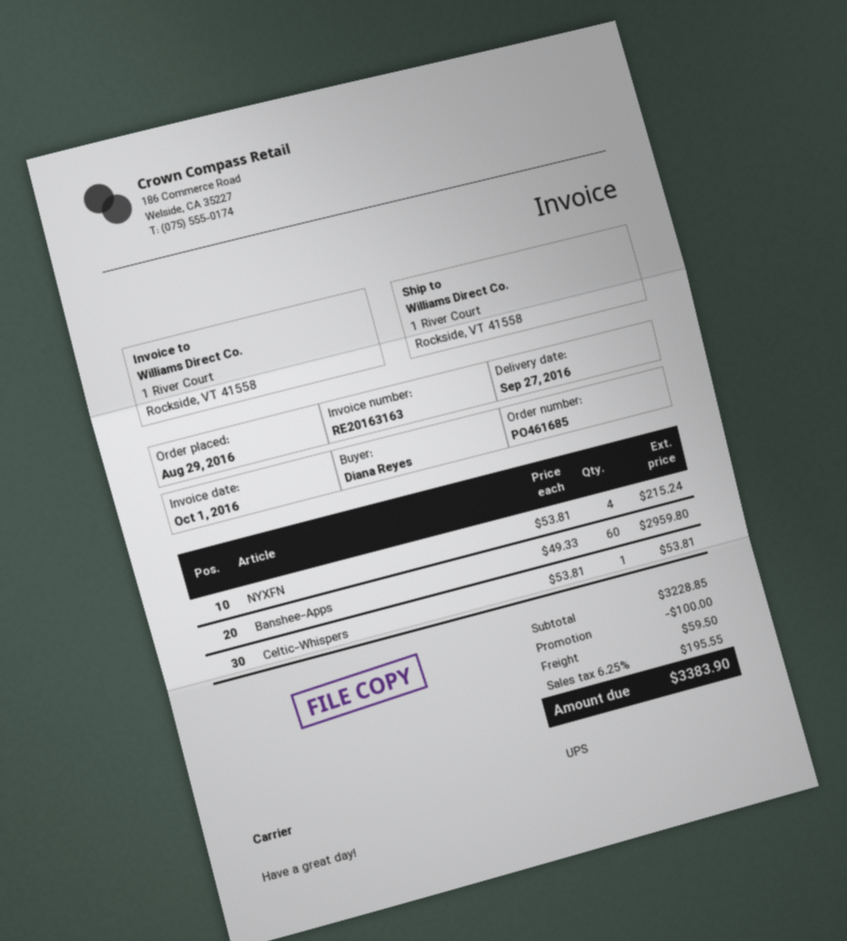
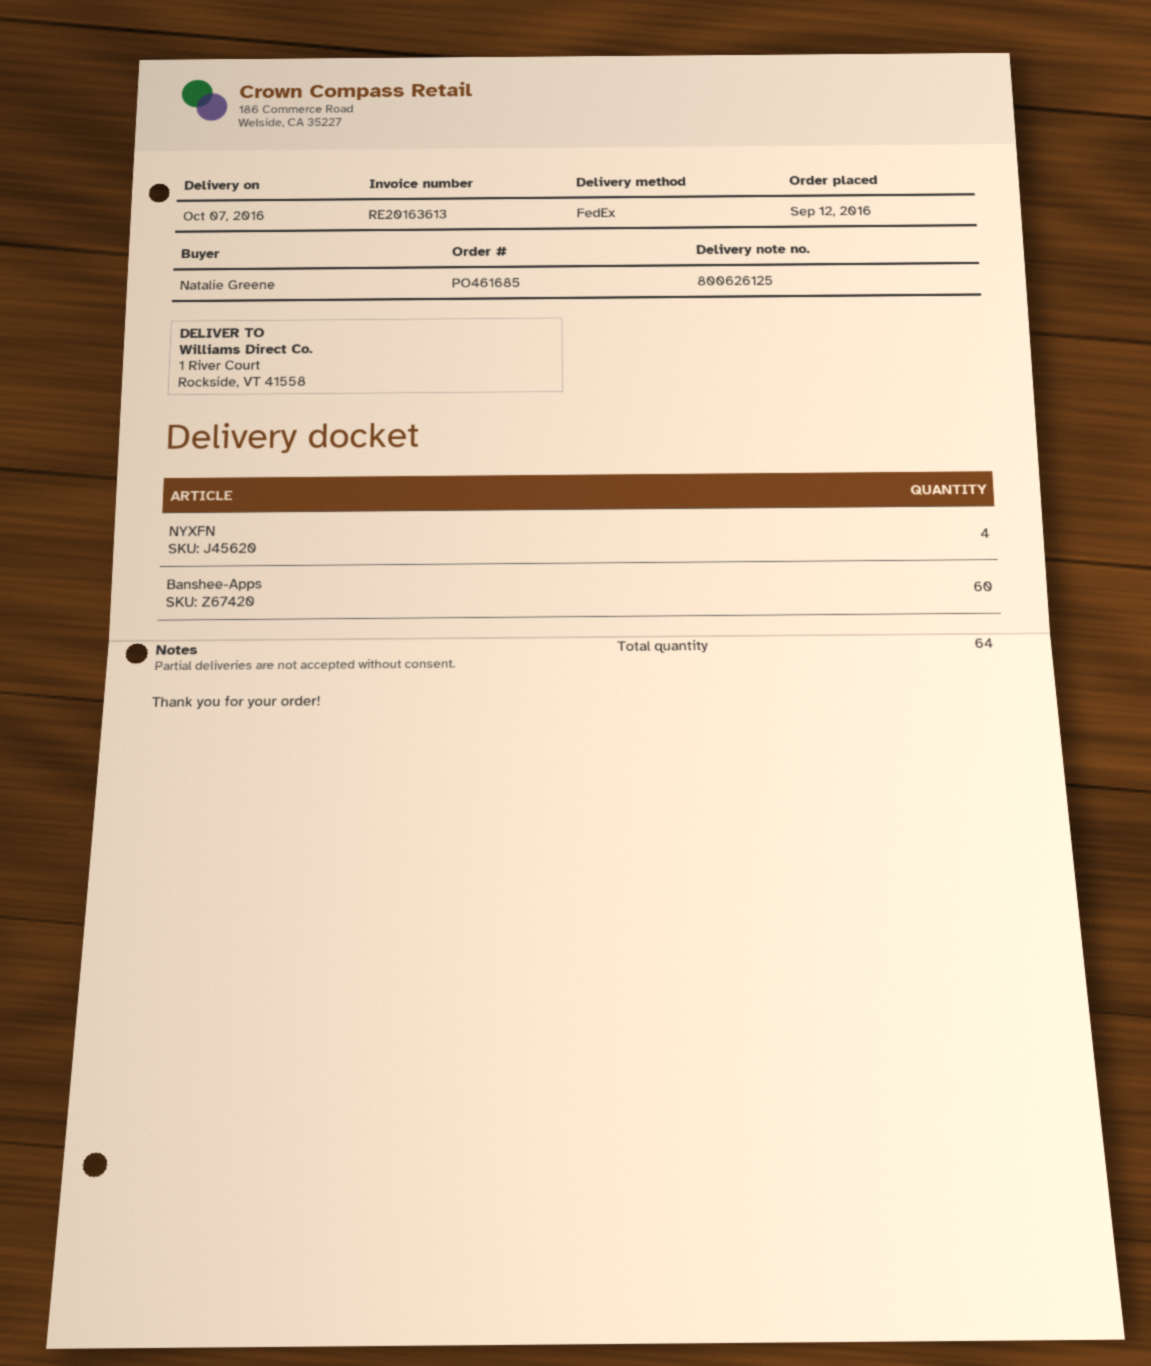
order date: 2016-08-29 -> 2016-09-12
delivery date: 2016-09-27 -> 2016-10-07
invoice number: RE20163163 -> RE20163613
ordered by: Diana Reyes -> Natalie Greene
shipping method: UPS -> FedEx
Celtic-Whispers: 1 -> none

